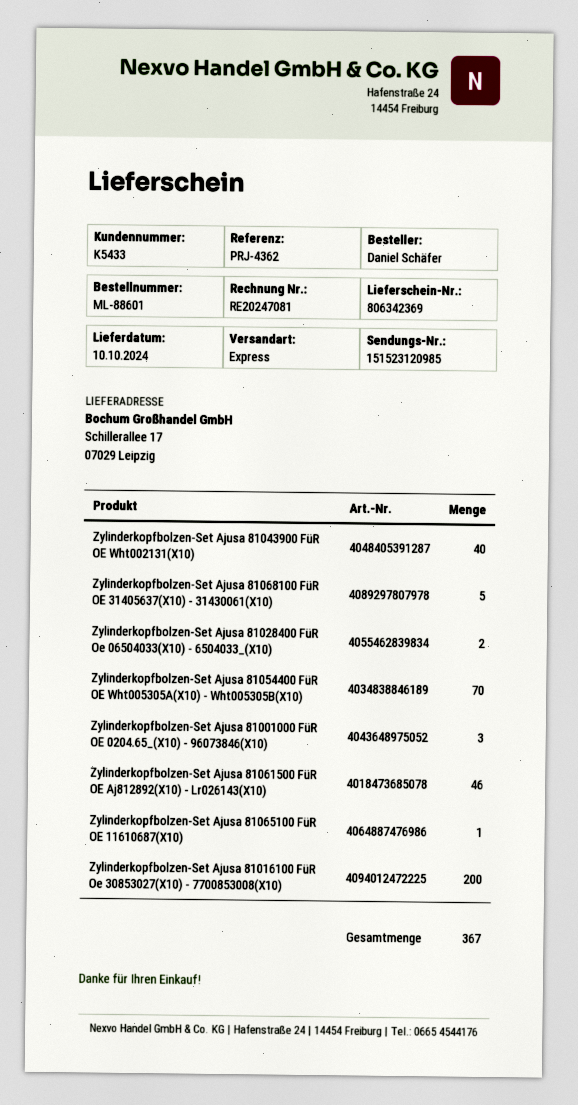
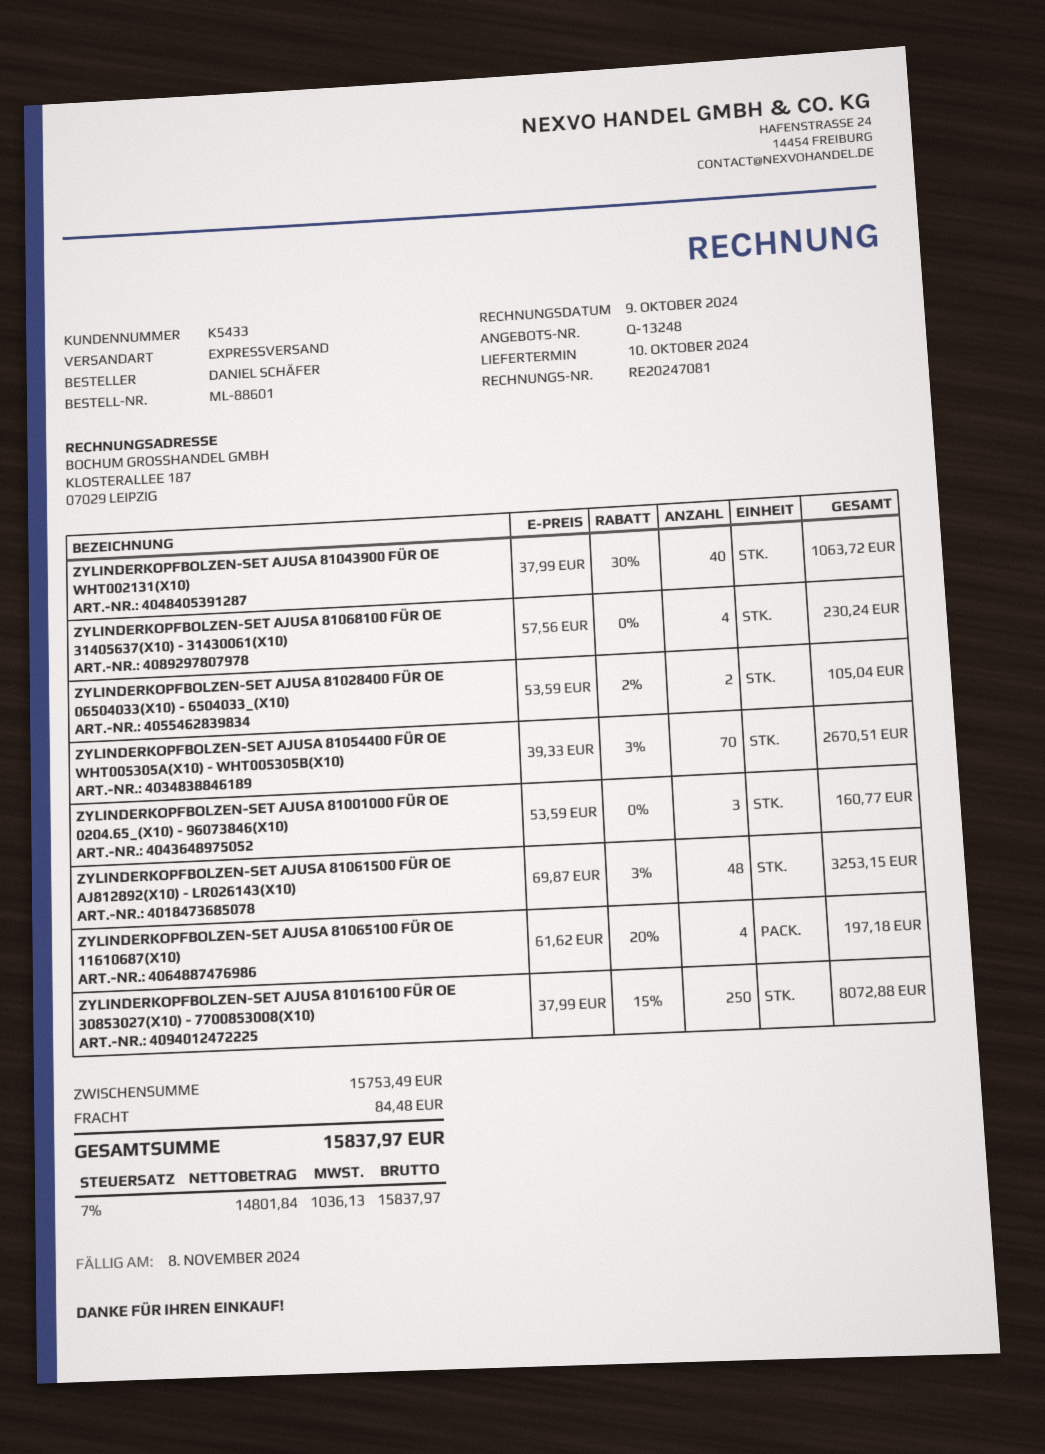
Zylinderkopfbolzen-Set Ajusa 81068100 FüR OE 31405637(X10) - 31430061(X10): 5 -> 4
Zylinderkopfbolzen-Set Ajusa 81061500 FüR OE Aj812892(X10) - Lr026143(X10): 46 -> 48
Zylinderkopfbolzen-Set Ajusa 81065100 FüR OE 11610687(X10): 1 -> 4
Zylinderkopfbolzen-Set Ajusa 81016100 FüR Oe 30853027(X10) - 7700853008(X10): 200 -> 250

